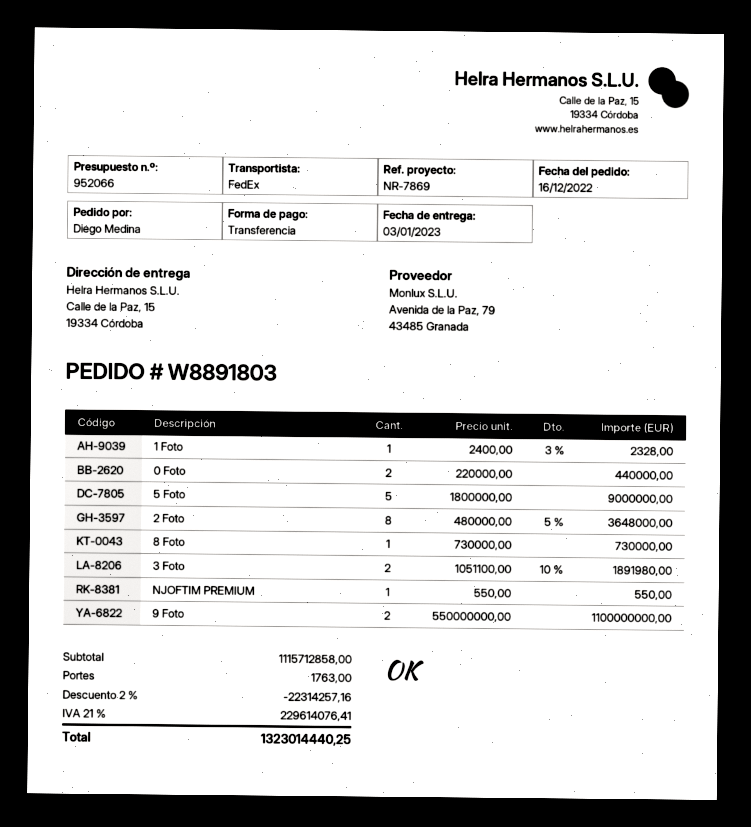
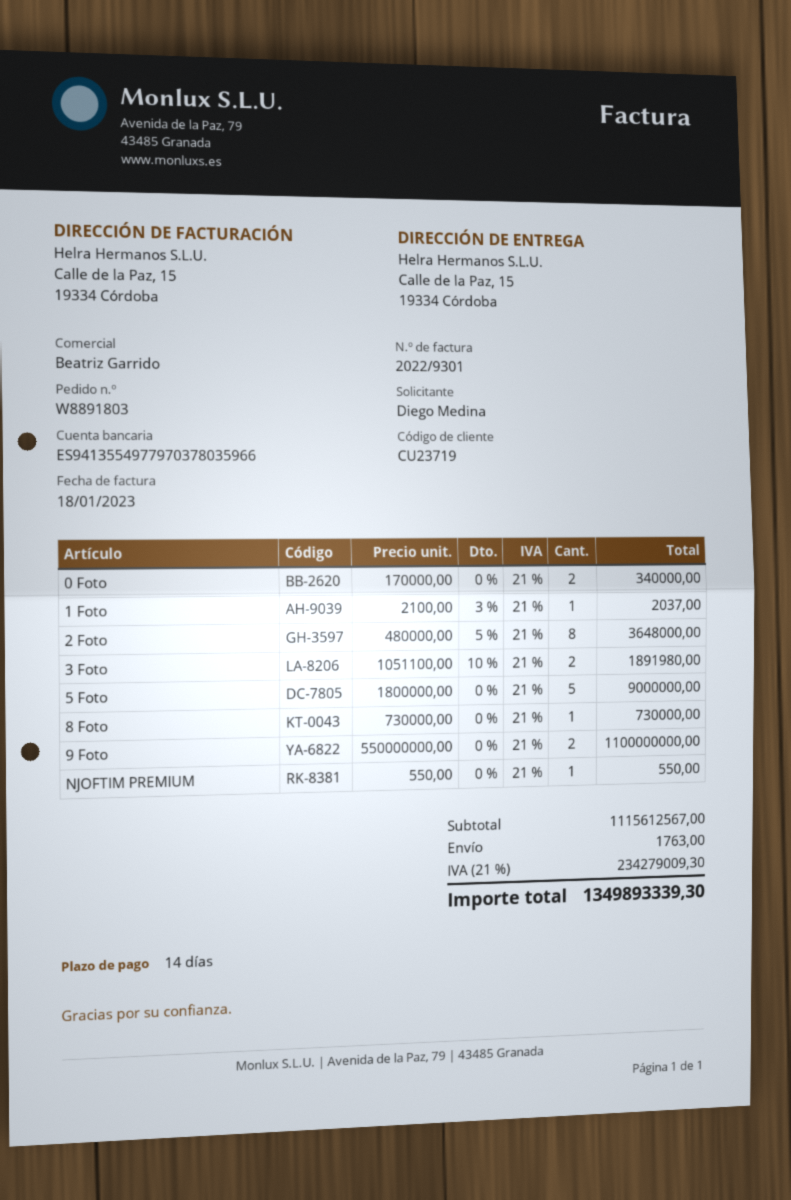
1 Foto: 1 x 2400.00 - 3% = 2328.00 -> 1 x 2100.00 - 3% = 2037.00
0 Foto: 2 x 220000.00 = 440000.00 -> 2 x 170000.00 = 340000.00
subtotal: 1115712858.00 -> 1115612567.00
discount: 2% = 22314257.16 -> none
tax: 21% = 229614076.41 -> 21% = 234279009.30
total: 1323014440.25 -> 1349893339.30

